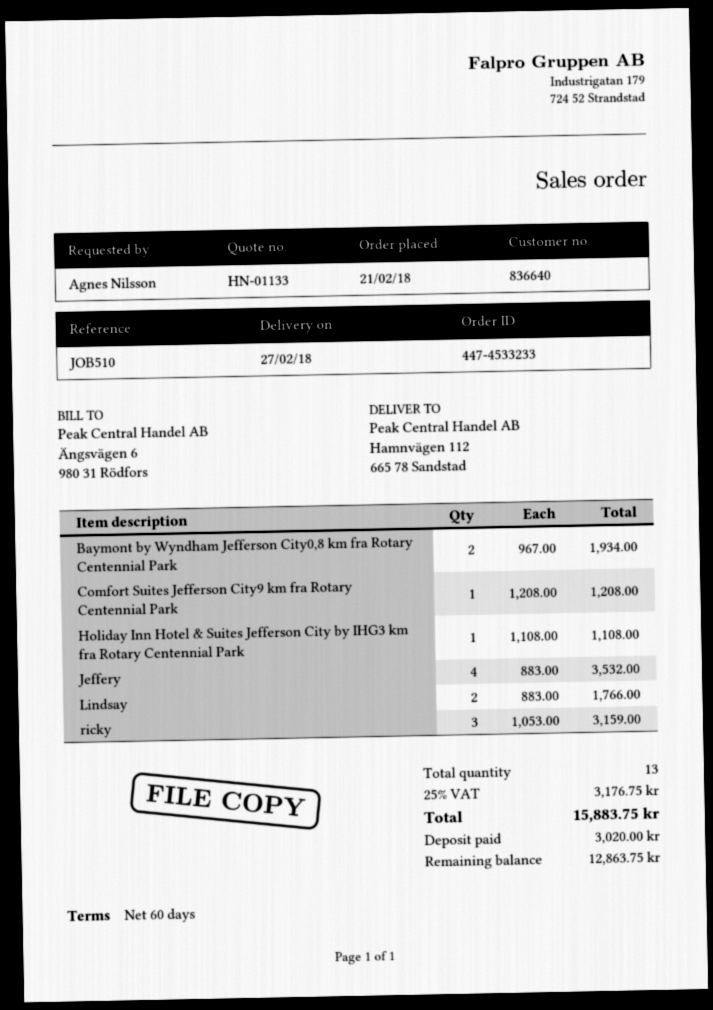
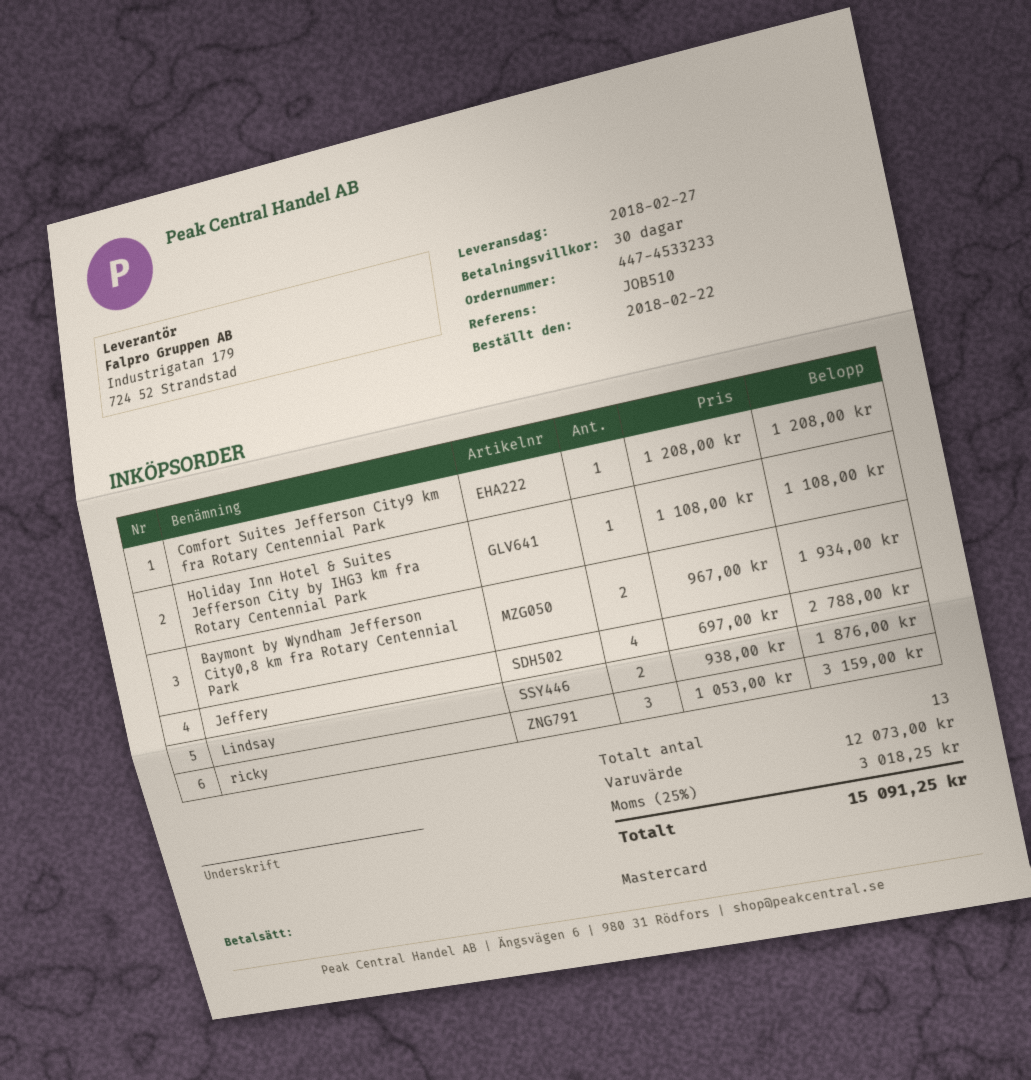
order date: 2018-02-21 -> 2018-02-22
payment terms: 60 days -> 30 days
Jeffery: 4 x 883.00 = 3532.00 -> 4 x 697.00 = 2788.00
Lindsay: 2 x 883.00 = 1766.00 -> 2 x 938.00 = 1876.00
tax: 25% = 3176.75 -> 25% = 3018.25
total: 15883.75 -> 15091.25

